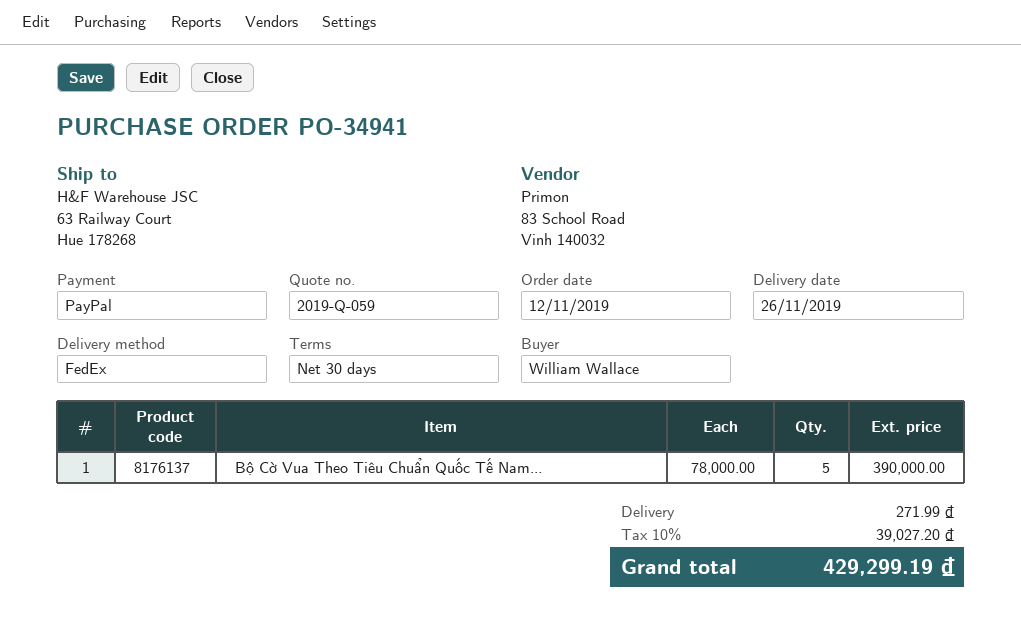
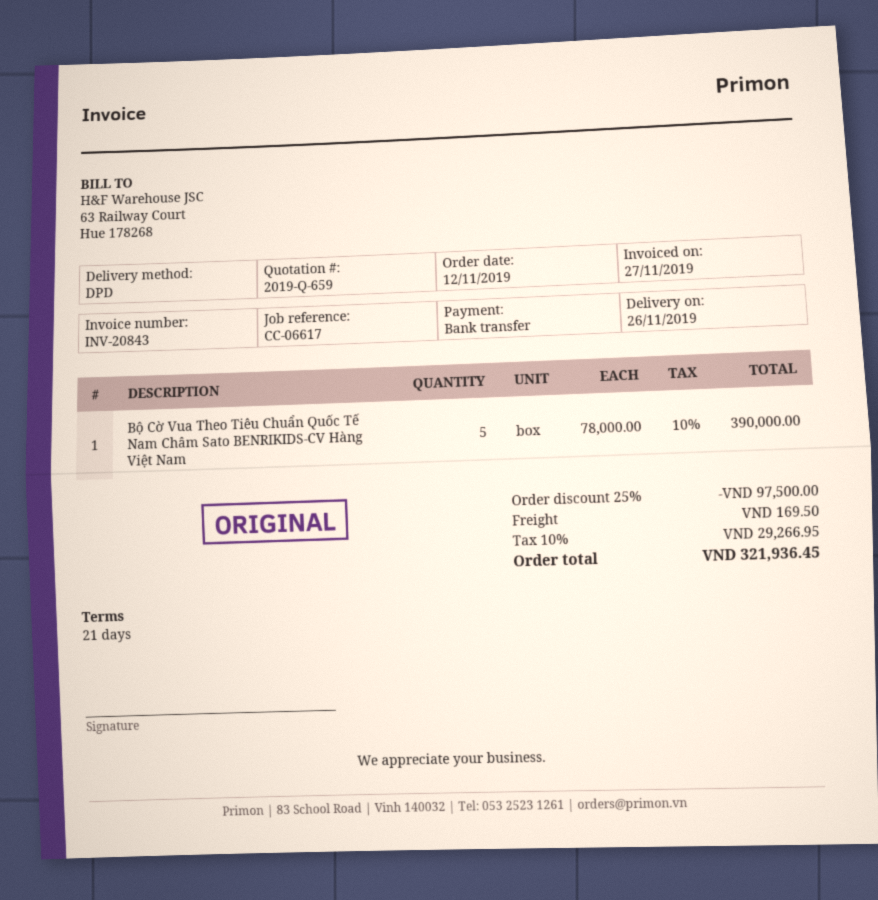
quote number: 2019-Q-059 -> 2019-Q-659
payment terms: 30 days -> 21 days
payment method: PayPal -> bank transfer
shipping method: FedEx -> DPD
discount: none -> 25% = 97500.00
shipping: 271.99 -> 169.50
tax: 10% = 39027.20 -> 10% = 29266.95
total: 429299.19 -> 321936.45

